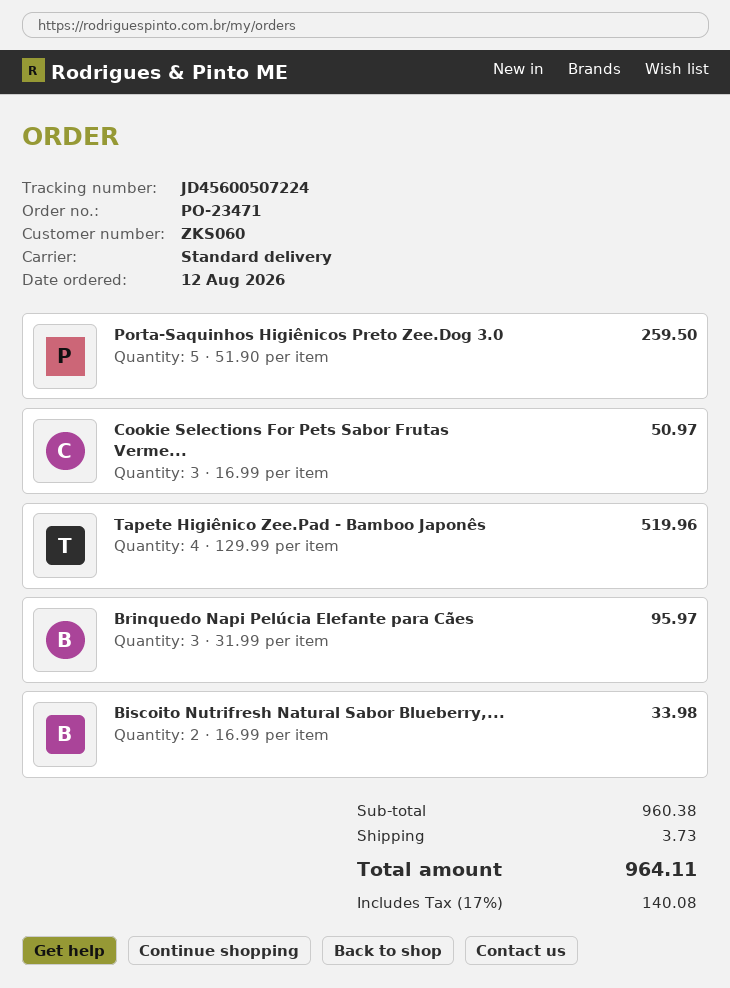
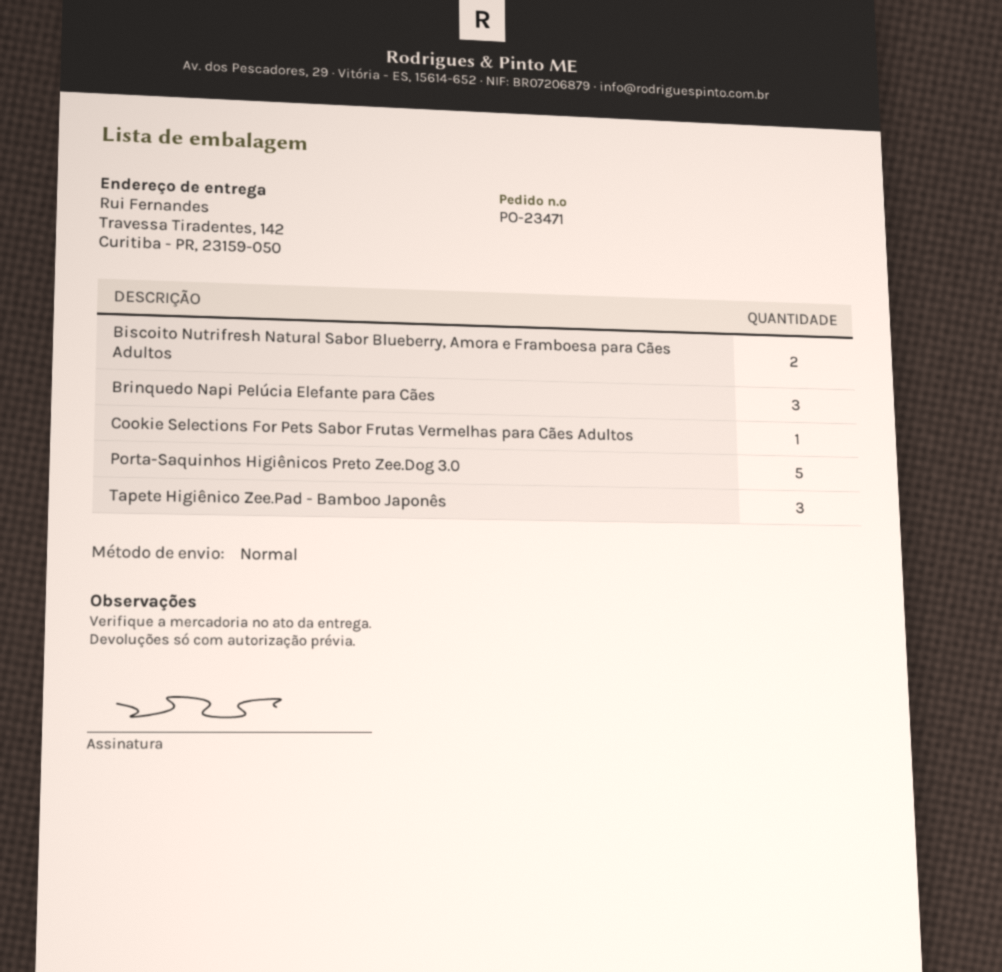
Cookie Selections For Pets Sabor Frutas Verme...: 3 -> 1
Tapete Higiênico Zee.Pad - Bamboo Japonês: 4 -> 3

